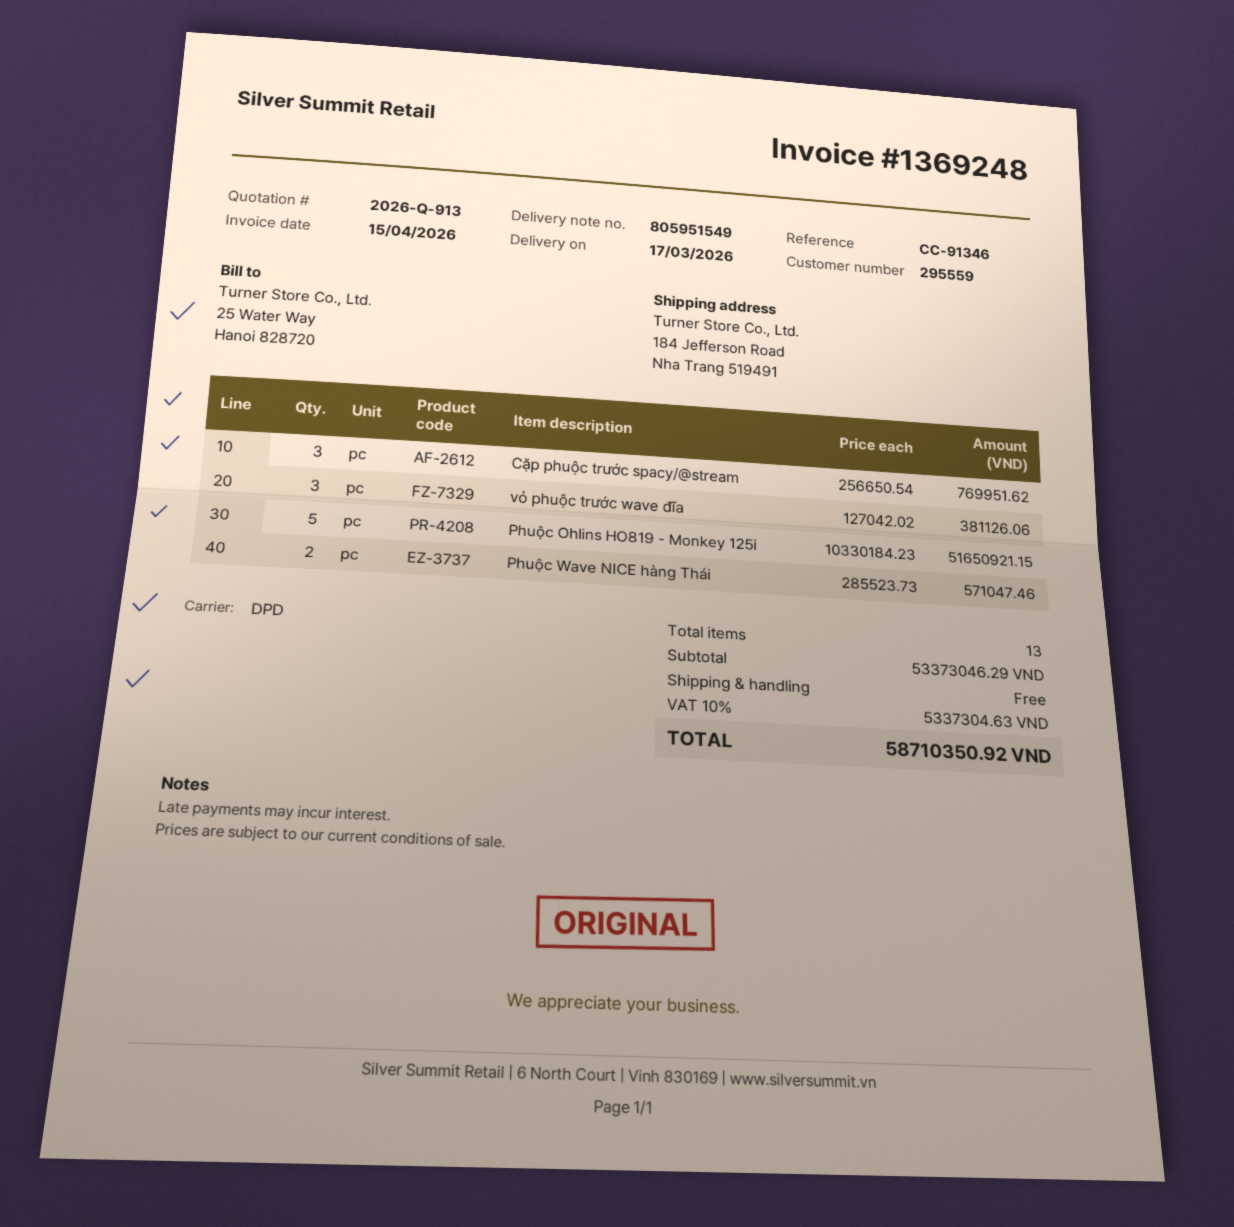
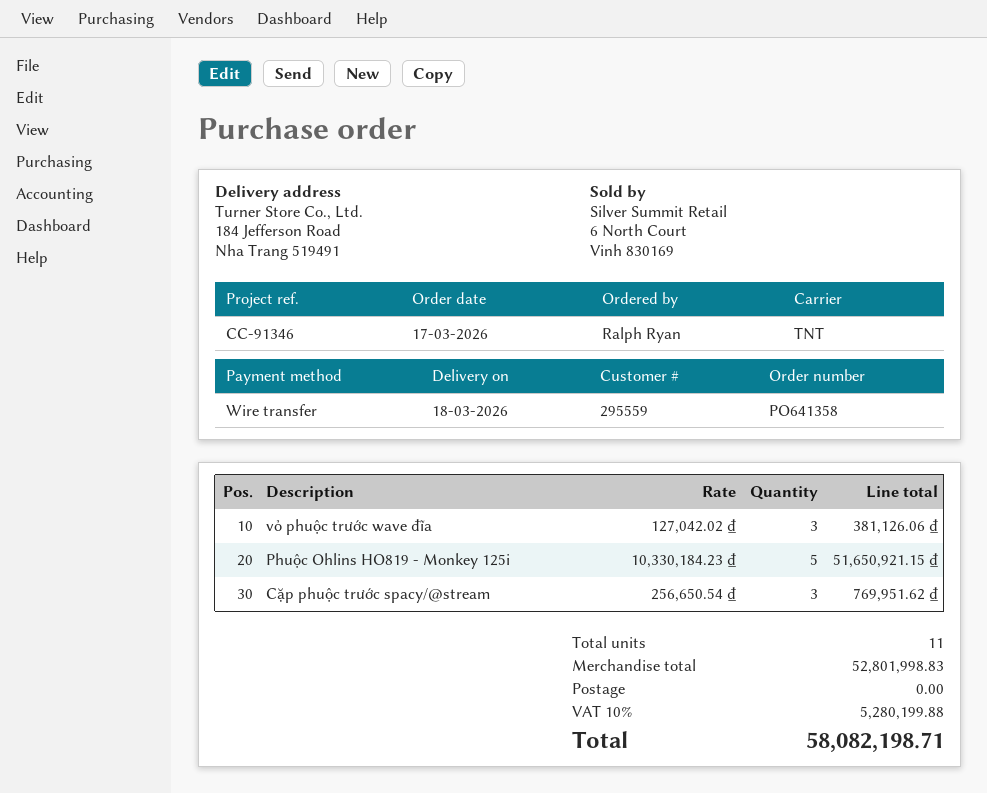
delivery date: 2026-03-17 -> 2026-03-18
shipping method: DPD -> TNT
Phuộc Wave NICE hàng Thái: 2 x 285523.73 = 571047.46 -> none
total quantity: 13 -> 11
subtotal: 53373046.29 -> 52801998.83
tax: 10% = 5337304.63 -> 10% = 5280199.88
total: 58710350.92 -> 58082198.71

